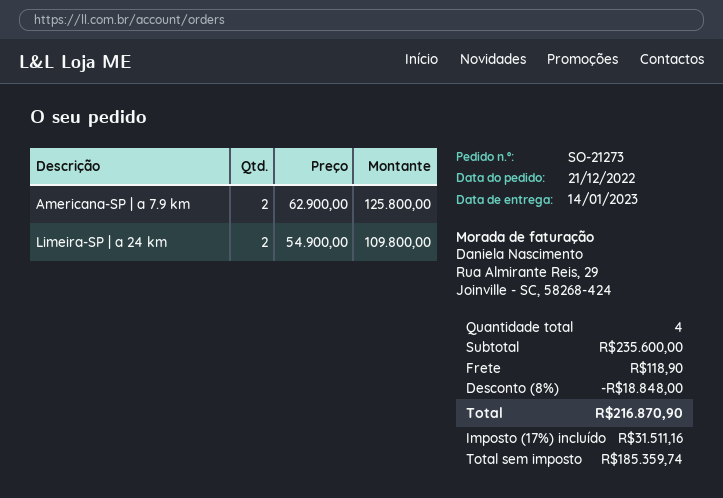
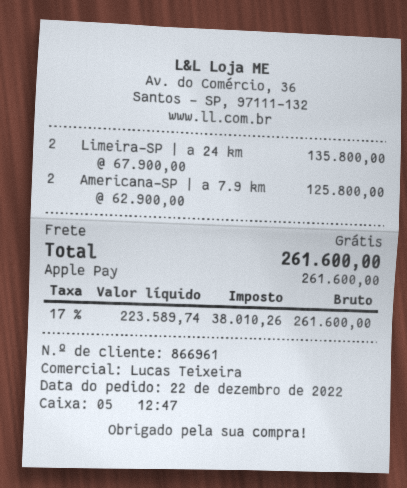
order date: 2022-12-21 -> 2022-12-22
Limeira-SP | a 24 km: 2 x 54900.00 = 109800.00 -> 2 x 67900.00 = 135800.00
discount: 8% = 18848.00 -> none
shipping: 118.90 -> 0.00
net: 185359.74 -> 223589.74
tax: 17% = 31511.16 -> 17% = 38010.26
total: 216870.90 -> 261600.00

